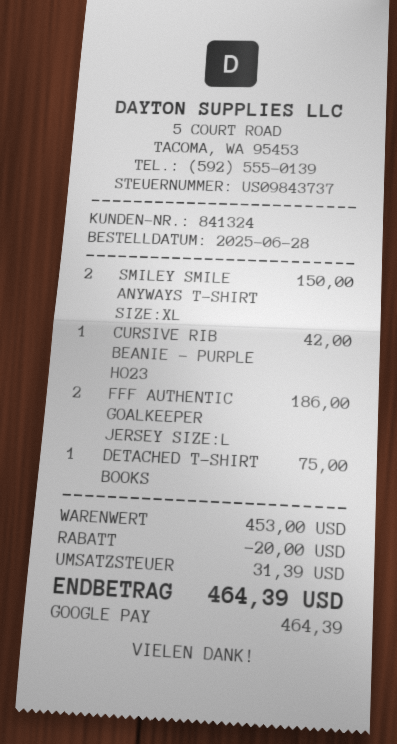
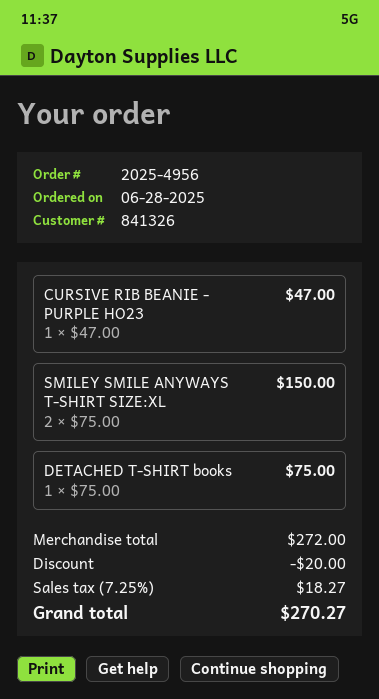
customer number: 841324 -> 841326
CURSIVE RIB BEANIE - PURPLE HO23: 1 for 42.00 -> 1 for 47.00
FFF AUTHENTIC GOALKEEPER JERSEY SIZE:L: 2 for 186.00 -> none
subtotal: 453.00 -> 272.00
tax: 31.39 -> 18.27
total: 464.39 -> 270.27

